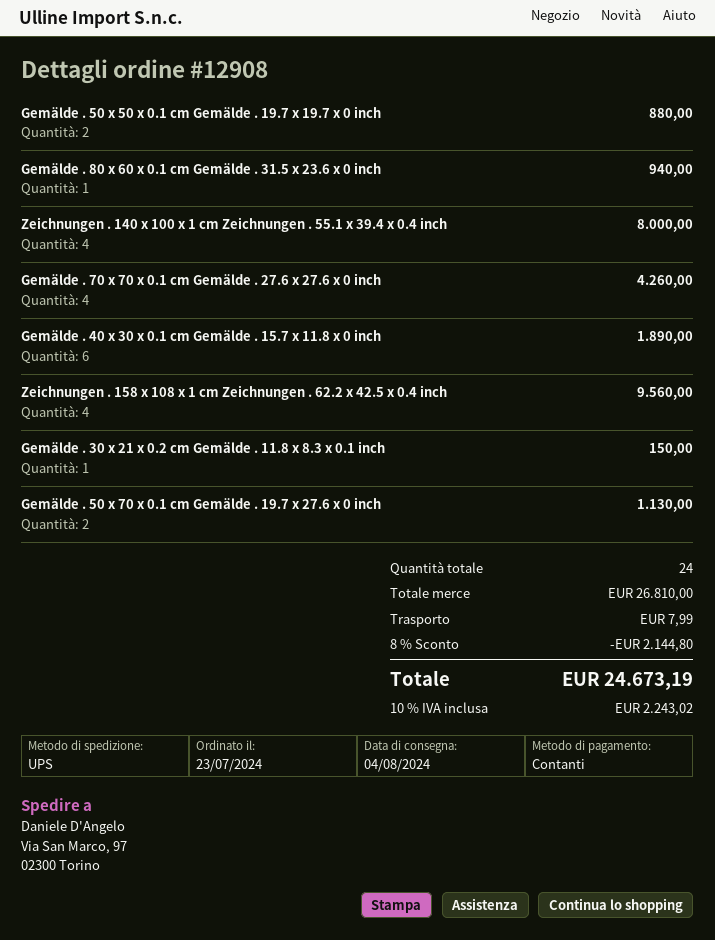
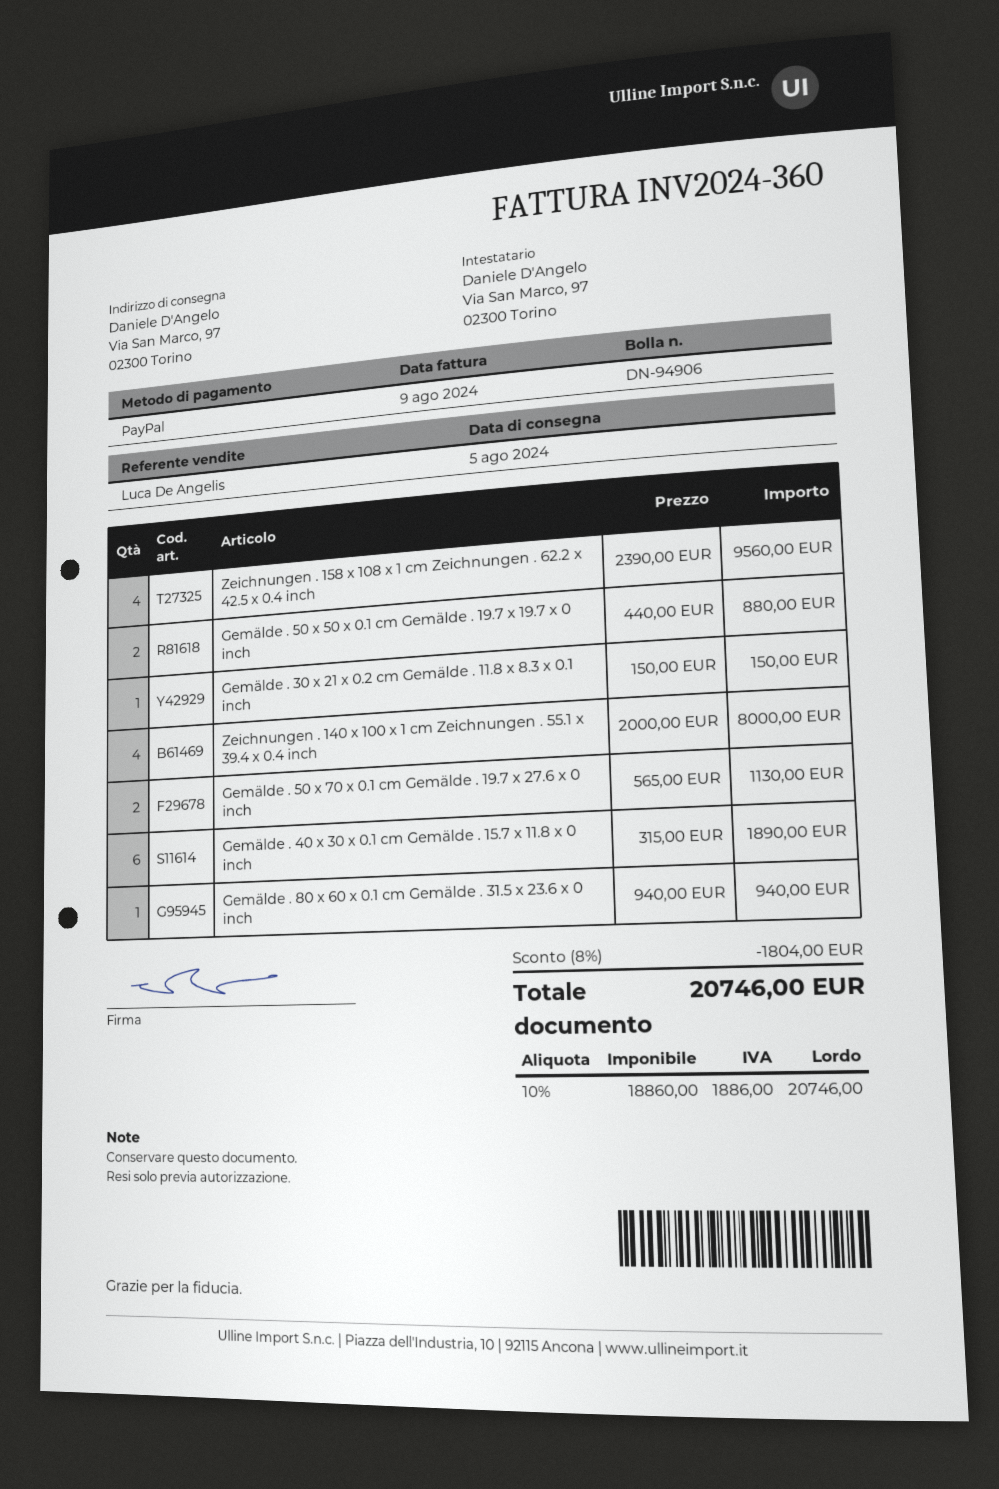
delivery date: 2024-08-04 -> 2024-08-05
payment method: cash -> PayPal
Gemälde . 70 x 70 x 0.1 cm Gemälde . 27.6 x 27.6 x 0 inch: 4 for 4260.00 -> none
discount: 8% = 2144.80 -> 8% = 1804.00
shipping: 7.99 -> none
tax: 10% = 2243.02 -> 10% = 1886.00
total: 24673.19 -> 20746.00

